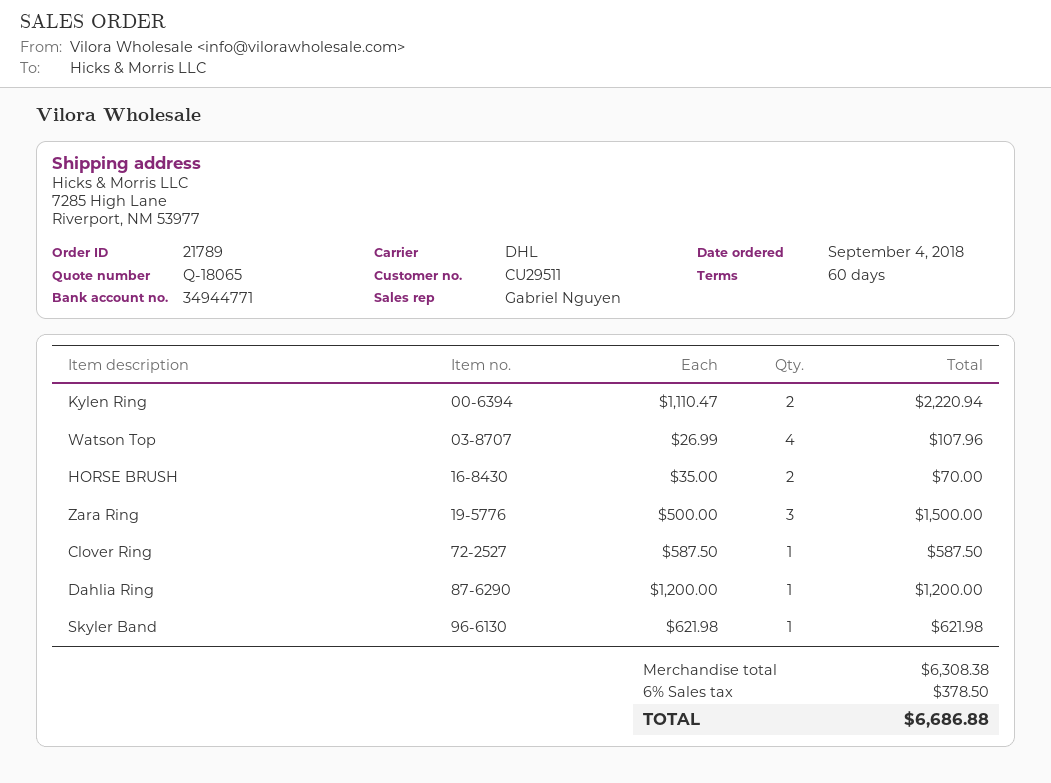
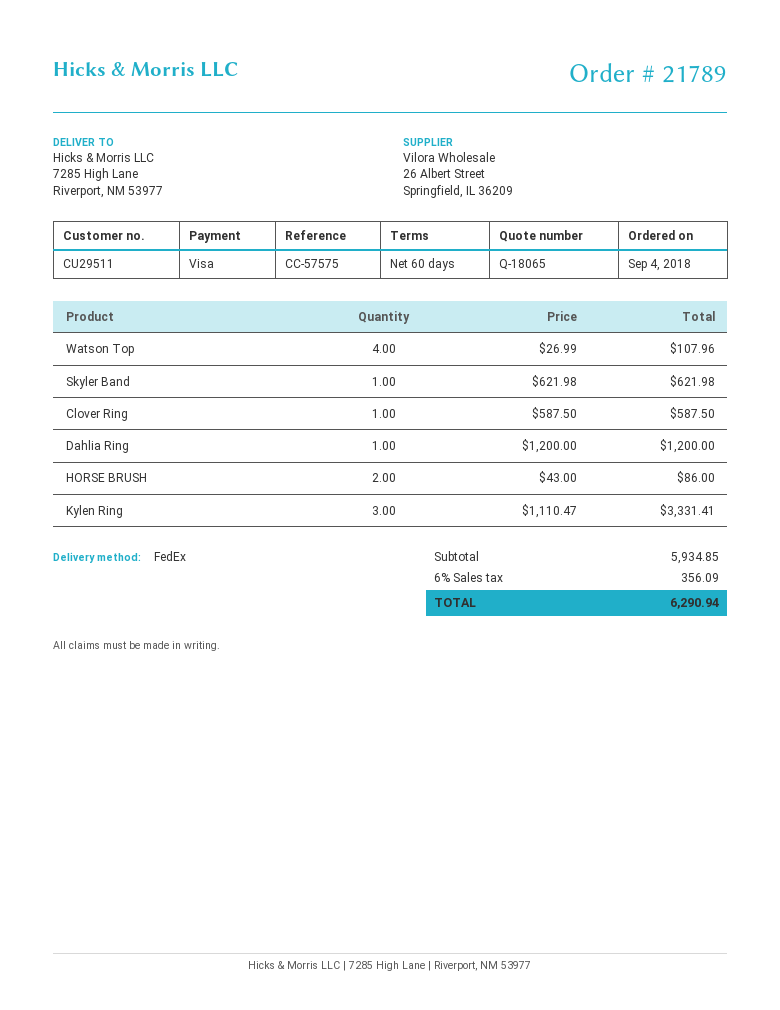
shipping method: DHL -> FedEx
Kylen Ring: 2 x 1110.47 = 2220.94 -> 3 x 1110.47 = 3331.41
HORSE BRUSH: 2 x 35.00 = 70.00 -> 2 x 43.00 = 86.00
Zara Ring: 3 x 500.00 = 1500.00 -> none
subtotal: 6308.38 -> 5934.85
tax: 6% = 378.50 -> 6% = 356.09
total: 6686.88 -> 6290.94

